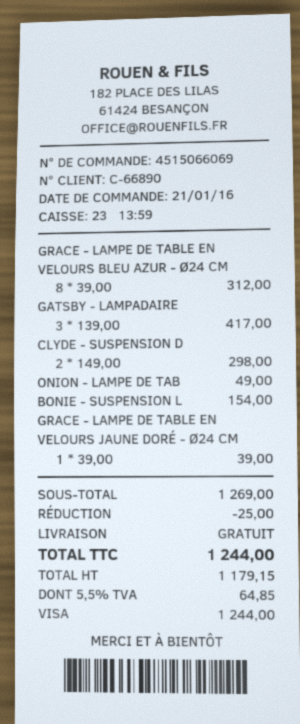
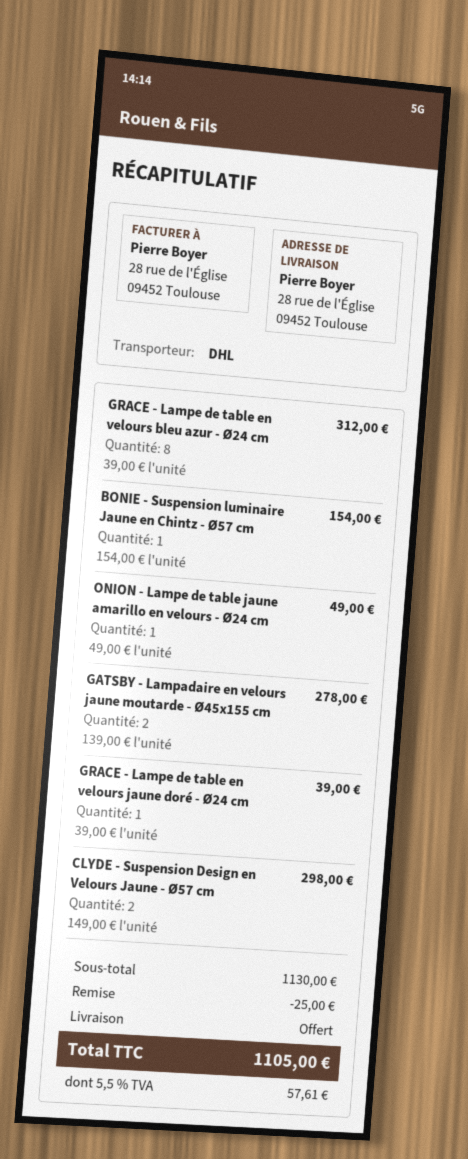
GATSBY - LAMPADAIRE: 3 x 139.00 = 417.00 -> 2 x 139.00 = 278.00
subtotal: 1269.00 -> 1130.00
tax: 5.5% = 64.85 -> 5.5% = 57.61
total: 1244.00 -> 1105.00

